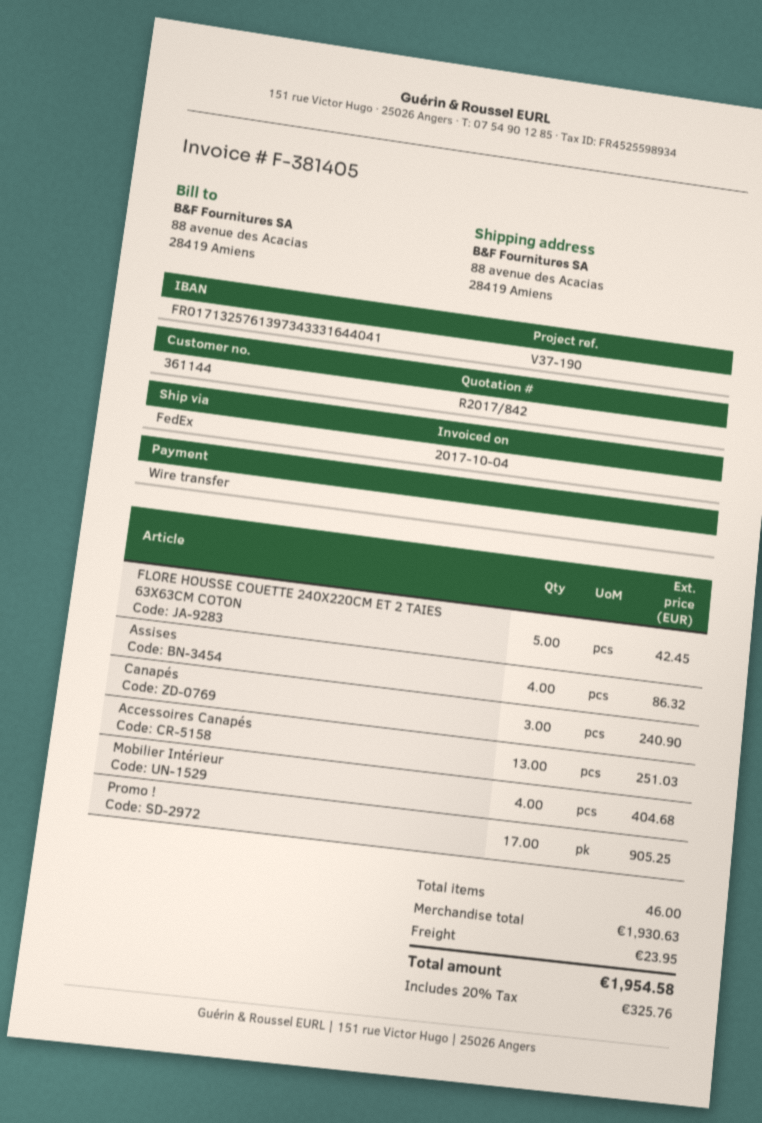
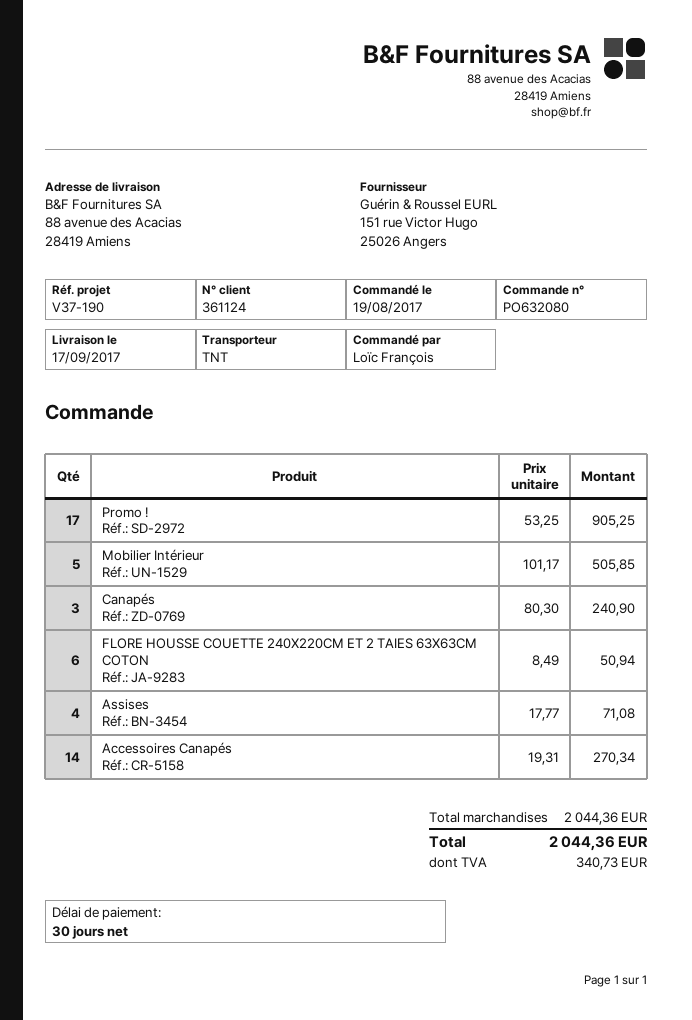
customer number: 361144 -> 361124
shipping method: FedEx -> TNT
FLORE HOUSSE COUETTE 240X220CM ET 2 TAIES 63X63CM COTON: 5 for 42.45 -> 6 for 50.94
Assises: 4 for 86.32 -> 4 for 71.08
Accessoires Canapés: 13 for 251.03 -> 14 for 270.34
Mobilier Intérieur: 4 for 404.68 -> 5 for 505.85
subtotal: 1930.63 -> 2044.36
shipping: 23.95 -> none
tax: 325.76 -> 340.73
total: 1954.58 -> 2044.36

